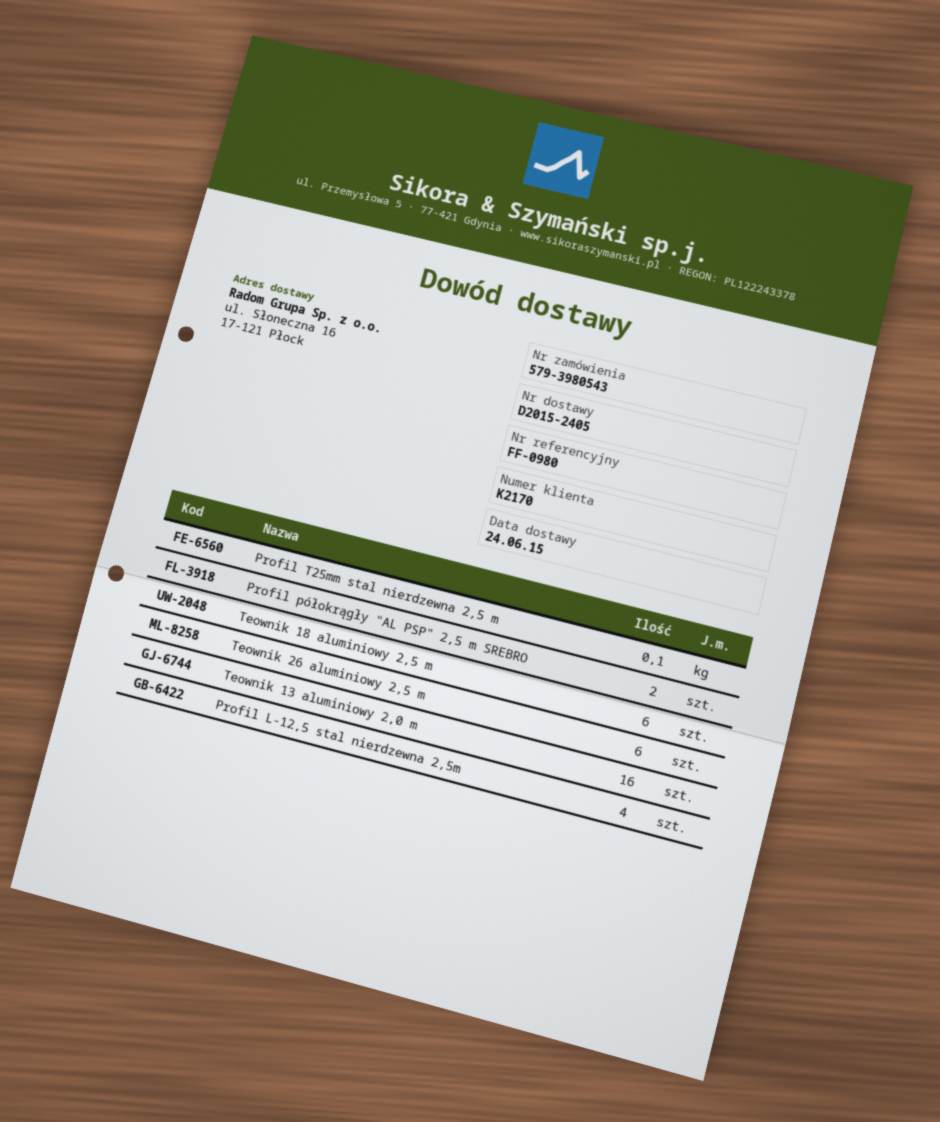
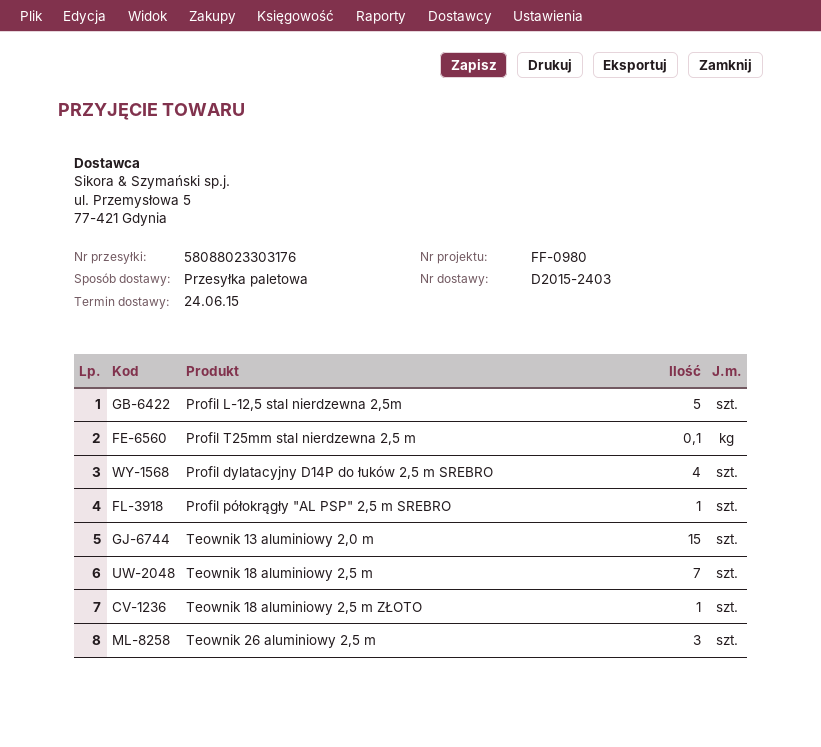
delivery note number: D2015-2405 -> D2015-2403
Profil półokrągły "AL PSP" 2,5 m SREBRO: 2 -> 1
Teownik 18 aluminiowy 2,5 m: 6 -> 7
Teownik 26 aluminiowy 2,5 m: 6 -> 3
Teownik 13 aluminiowy 2,0 m: 16 -> 15
Profil L-12,5 stal nierdzewna 2,5m: 4 -> 5
Profil dylatacyjny D14P do łuków 2,5 m SREBRO: none -> 4
Teownik 18 aluminiowy 2,5 m ZŁOTO: none -> 1

